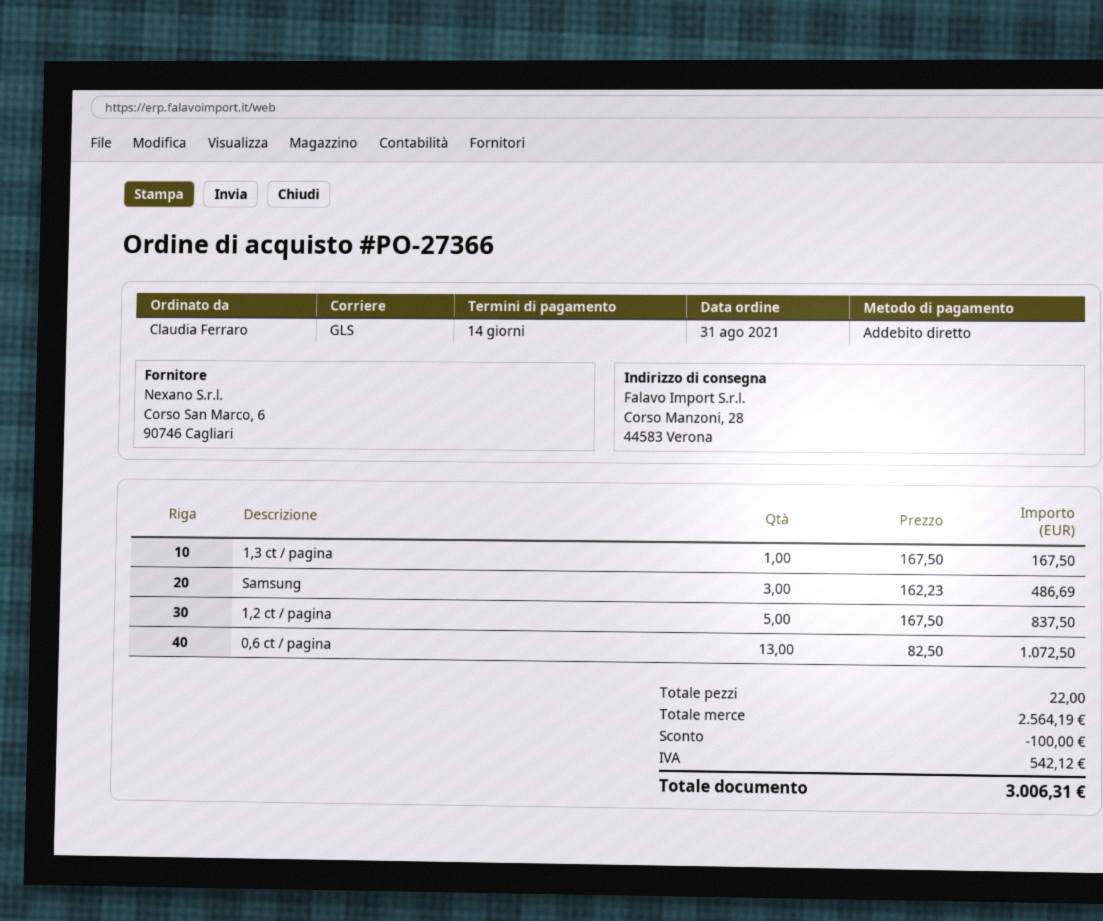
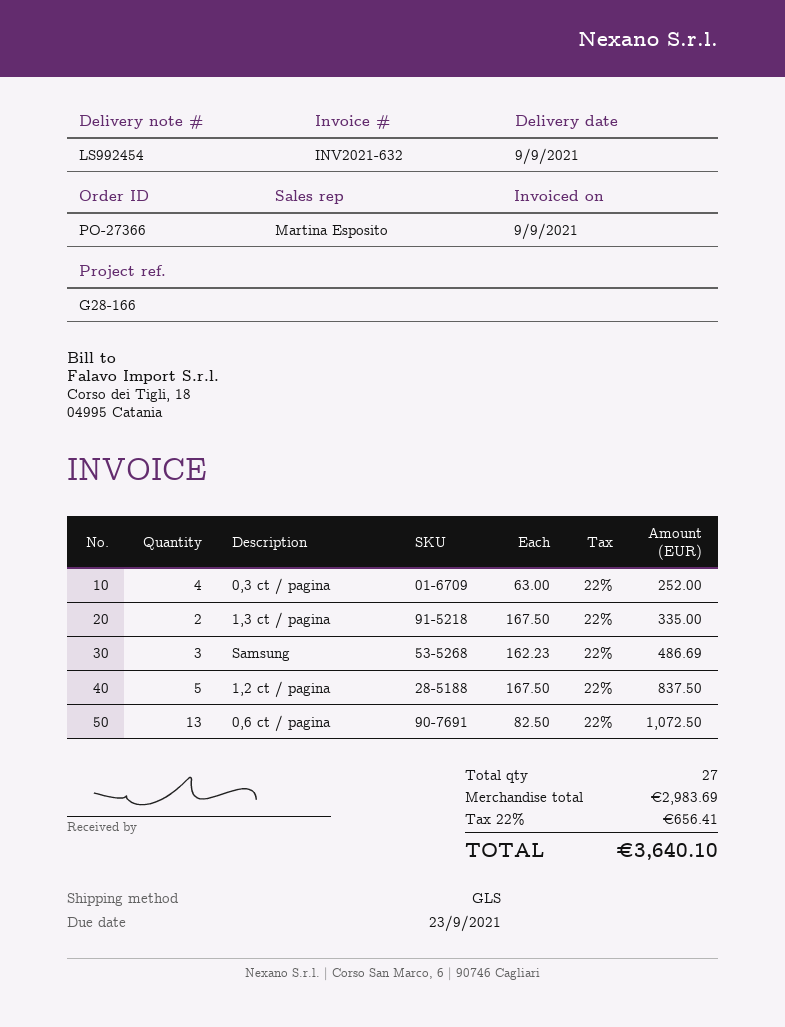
1,3 ct / pagina: 1 x 167.50 = 167.50 -> 2 x 167.50 = 335.00
0,3 ct / pagina: none -> 4 x 63.00 = 252.00
total quantity: 22 -> 27
subtotal: 2564.19 -> 2983.69
discount: 100.00 -> none
tax: 542.12 -> 656.41
total: 3006.31 -> 3640.10

